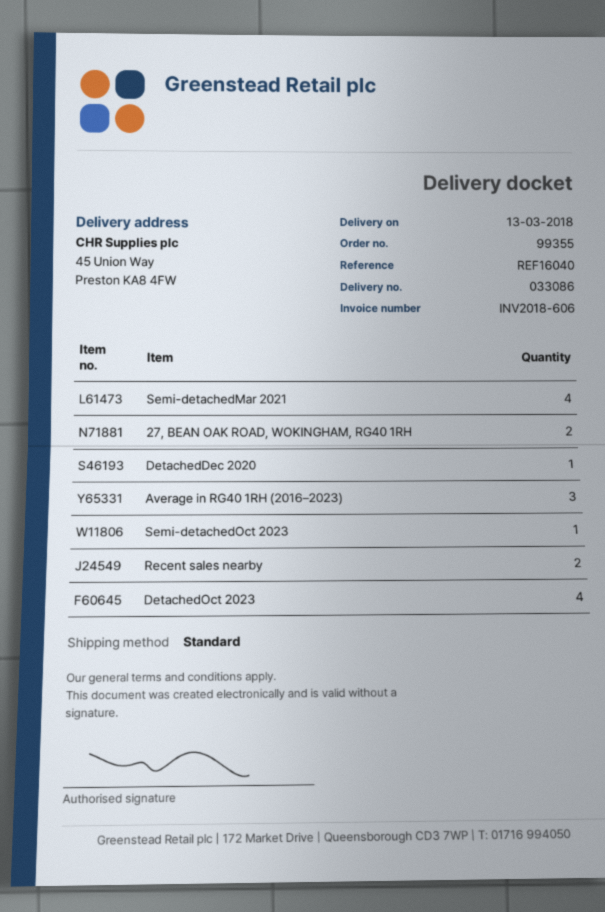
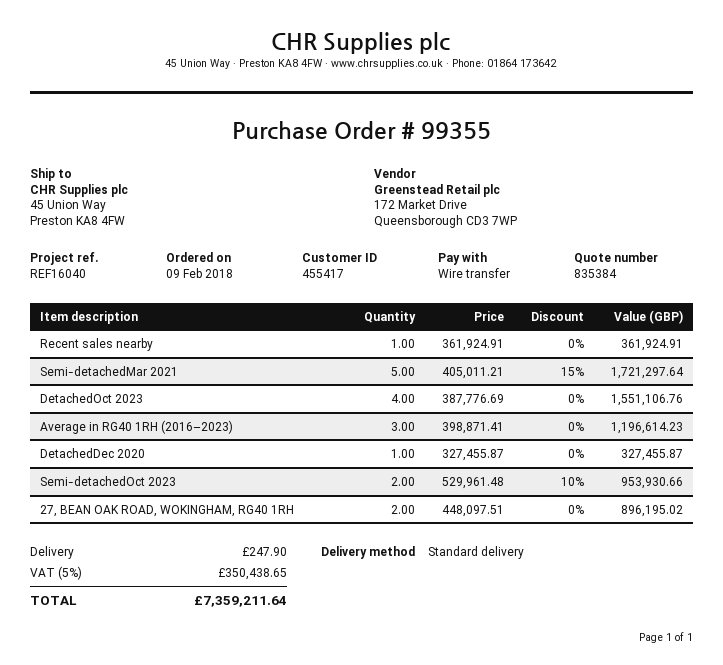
Semi-detachedMar 2021: 4 -> 5
Semi-detachedOct 2023: 1 -> 2
Recent sales nearby: 2 -> 1

